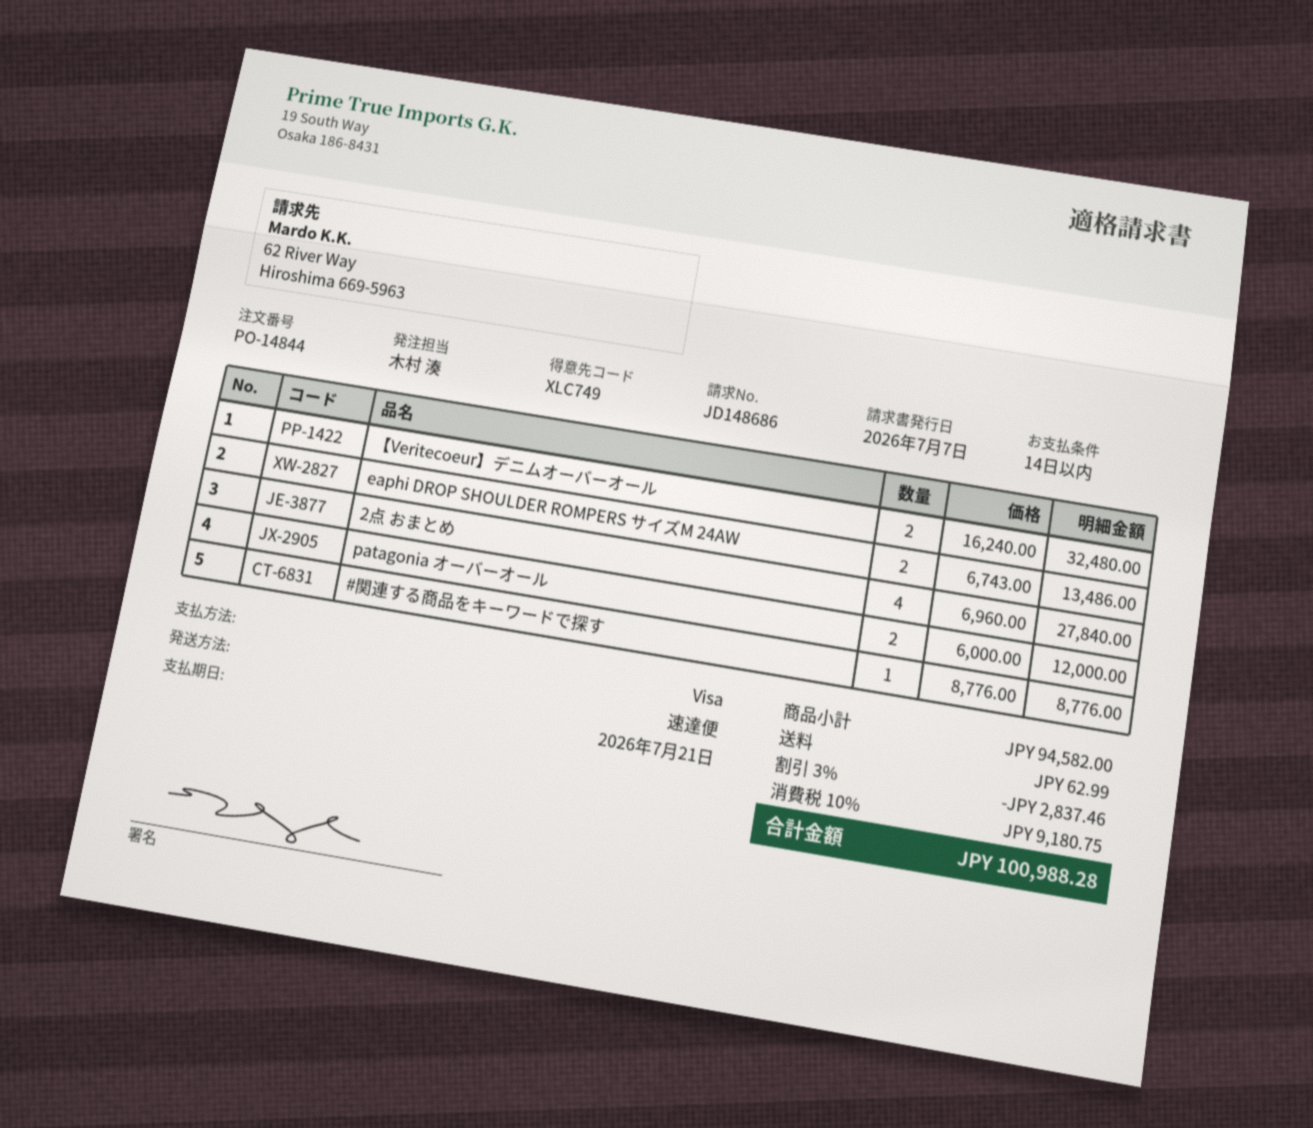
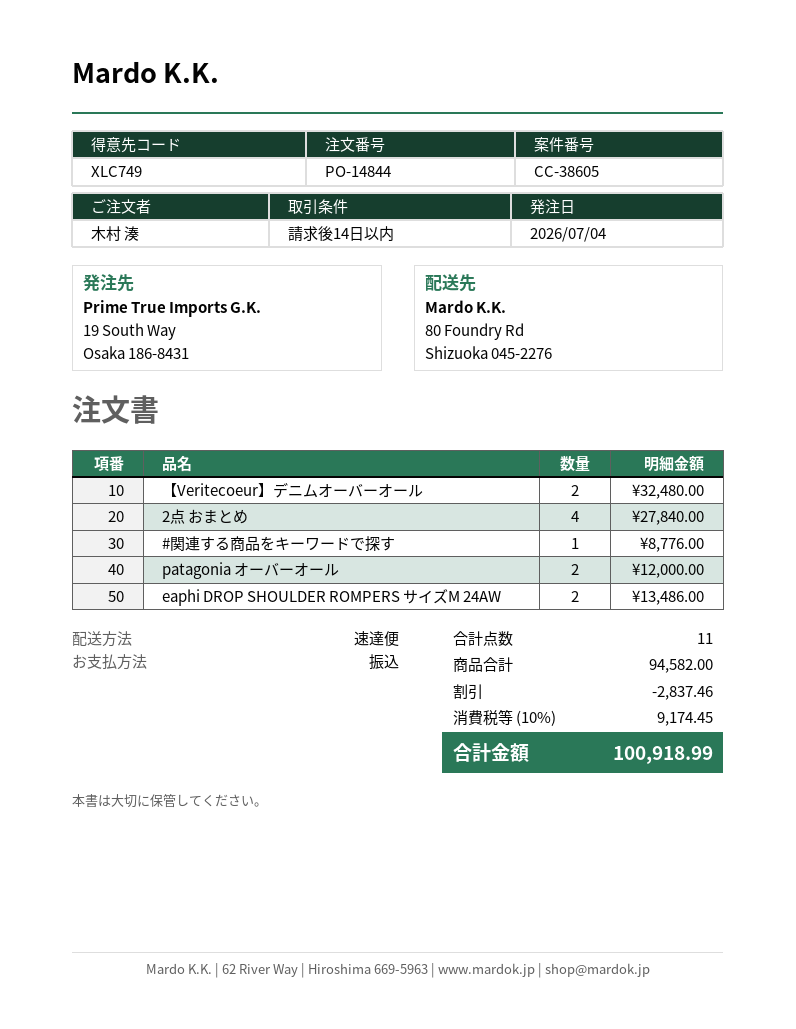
payment method: Visa -> bank transfer
shipping: 62.99 -> none
tax: 10% = 9180.75 -> 10% = 9174.45
total: 100988.28 -> 100918.99

